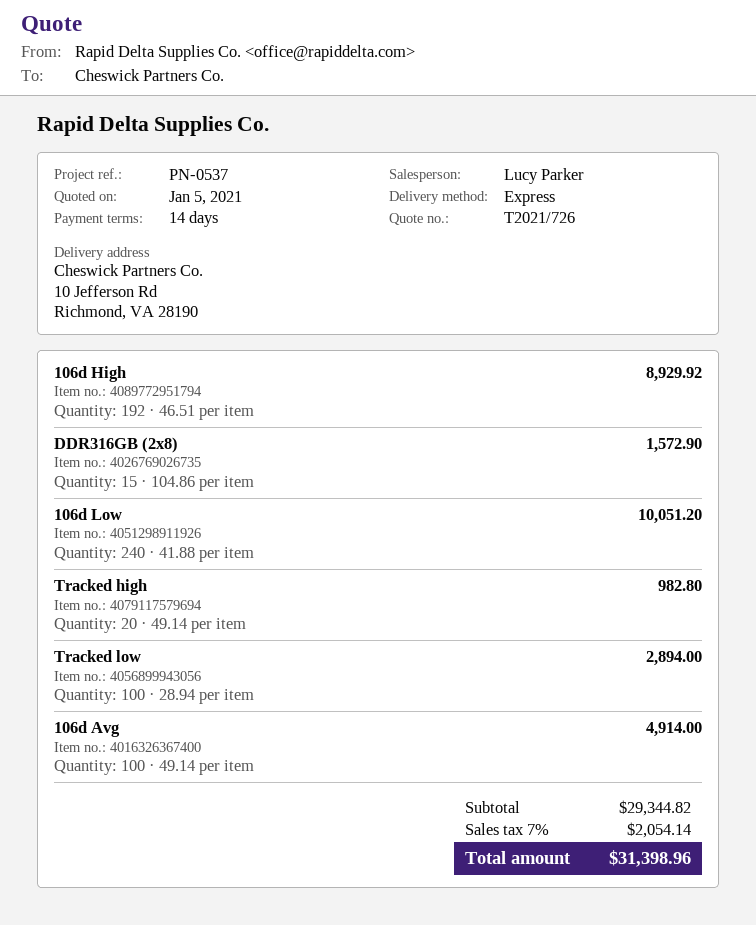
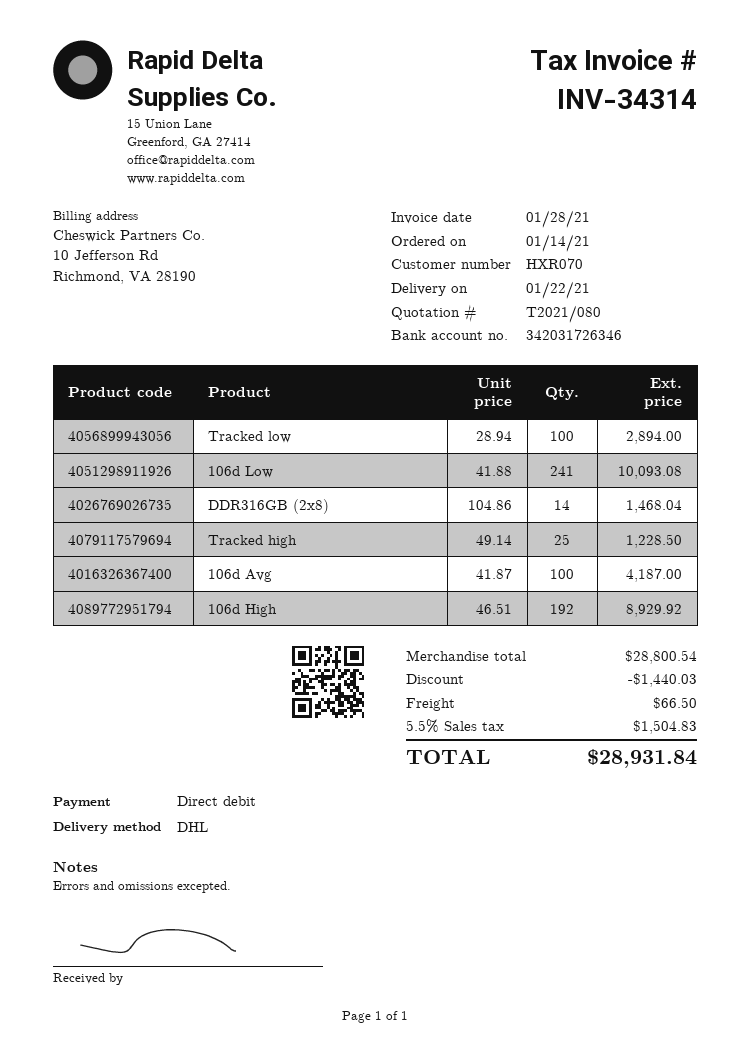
quote number: T2021/726 -> T2021/080
shipping method: express -> DHL
DDR316GB (2x8): 15 x 104.86 = 1572.90 -> 14 x 104.86 = 1468.04
106d Low: 240 x 41.88 = 10051.20 -> 241 x 41.88 = 10093.08
Tracked high: 20 x 49.14 = 982.80 -> 25 x 49.14 = 1228.50
106d Avg: 100 x 49.14 = 4914.00 -> 100 x 41.87 = 4187.00
subtotal: 29344.82 -> 28800.54
discount: none -> 1440.03
shipping: none -> 66.50
tax: 7% = 2054.14 -> 5.5% = 1504.83
total: 31398.96 -> 28931.84

